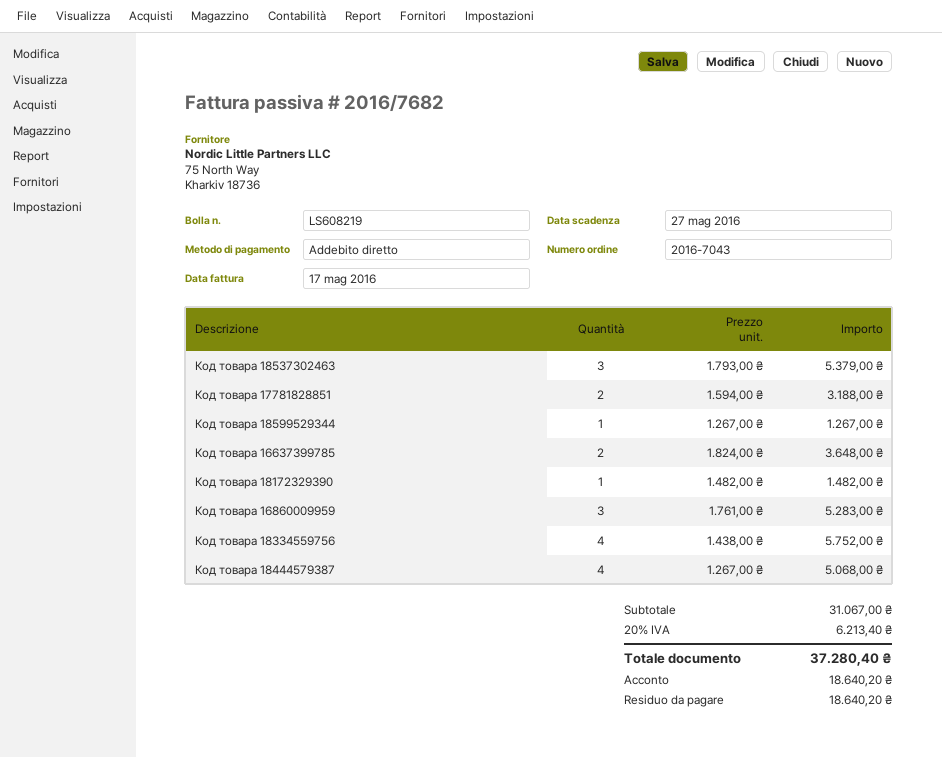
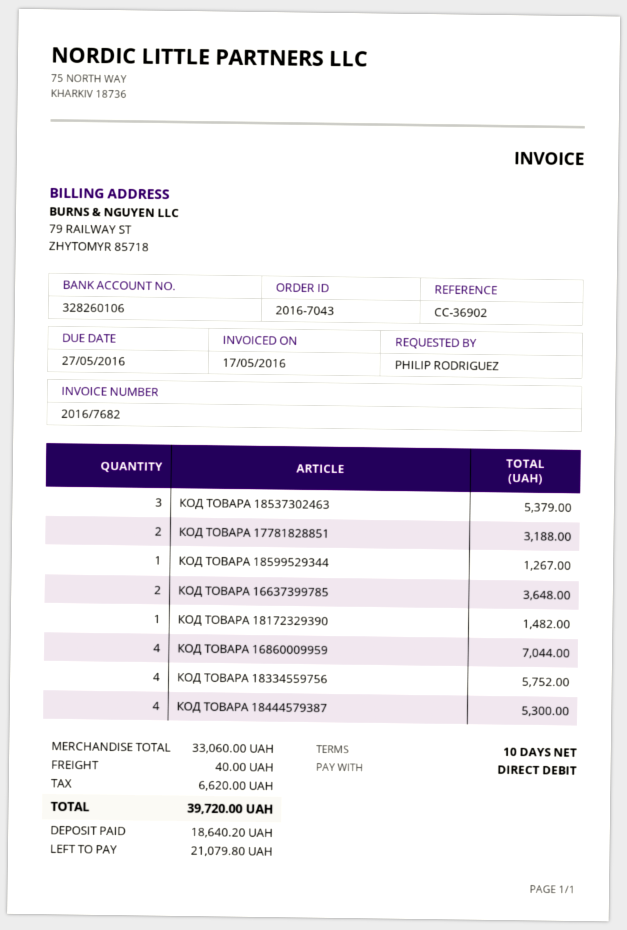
Код товара 16860009959: 3 for 5283.00 -> 4 for 7044.00
Код товара 18444579387: 4 for 5068.00 -> 4 for 5300.00
subtotal: 31067.00 -> 33060.00
shipping: none -> 40.00
tax: 6213.40 -> 6620.00
total: 37280.40 -> 39720.00
balance: 18640.20 -> 21079.80

